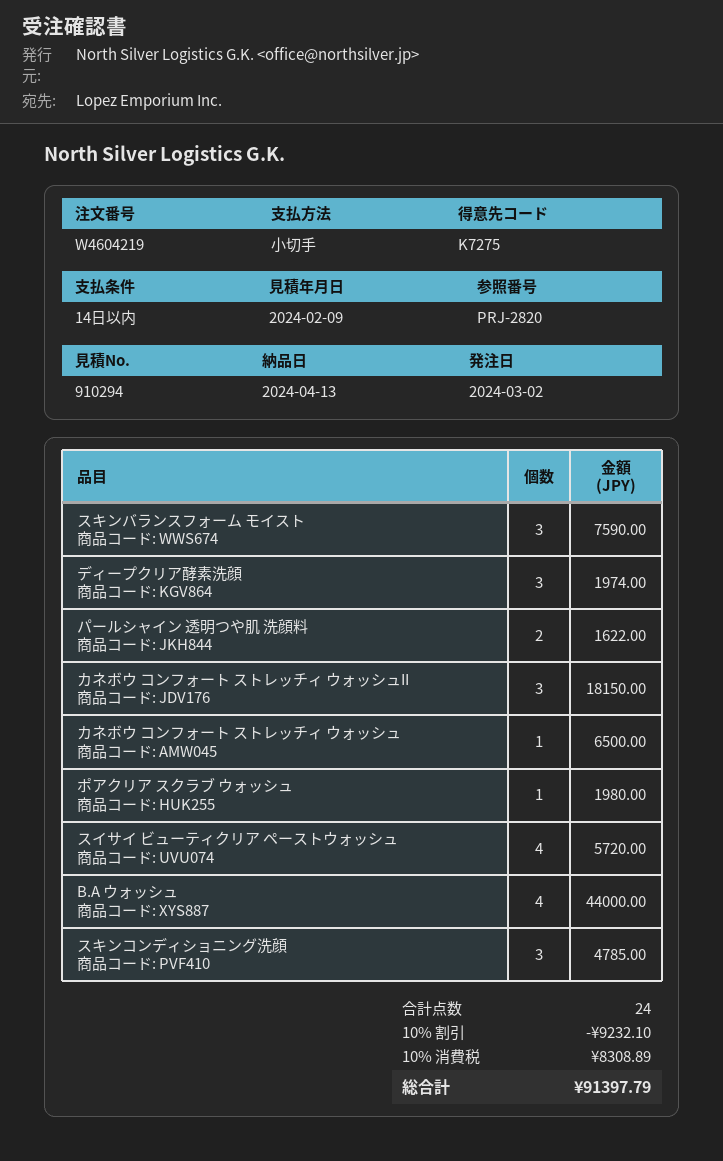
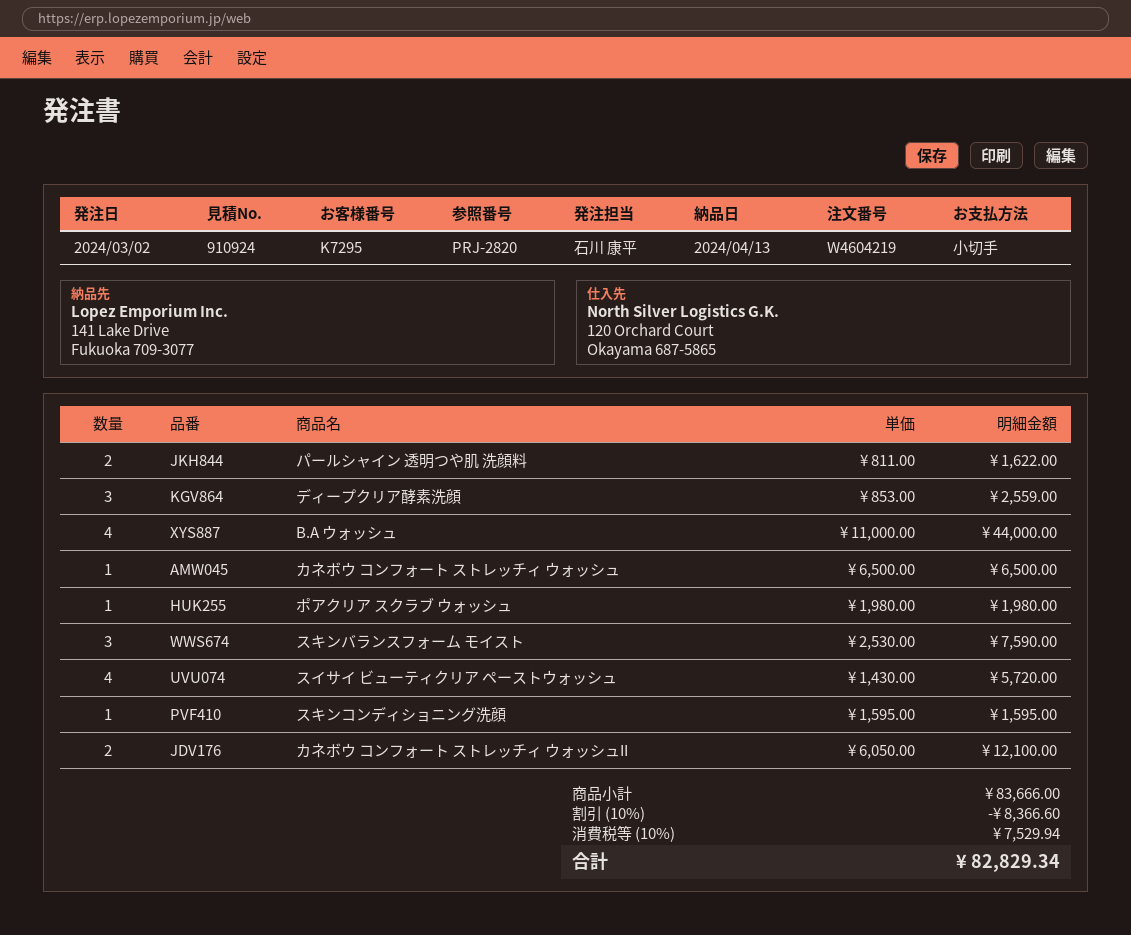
quote number: 910294 -> 910924
customer number: K7275 -> K7295
ディープクリア酵素洗顔: 3 for 1974.00 -> 3 for 2559.00
カネボウ コンフォート ストレッチィ ウォッシュII: 3 for 18150.00 -> 2 for 12100.00
スキンコンディショニング洗顔: 3 for 4785.00 -> 1 for 1595.00
discount: 10% = 9232.10 -> 10% = 8366.60
tax: 10% = 8308.89 -> 10% = 7529.94
total: 91397.79 -> 82829.34

